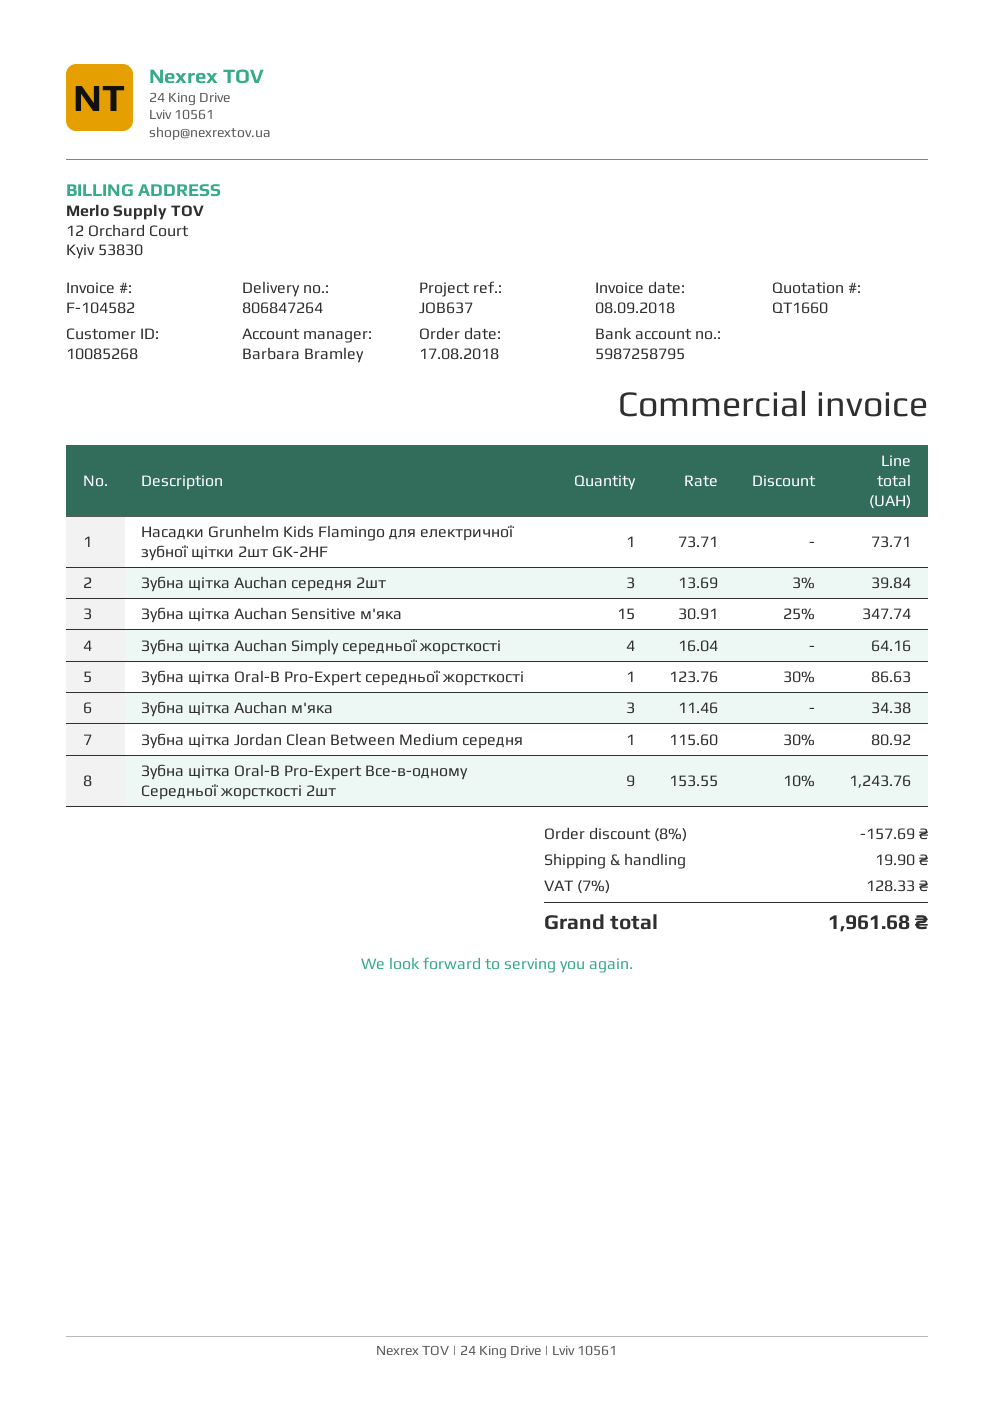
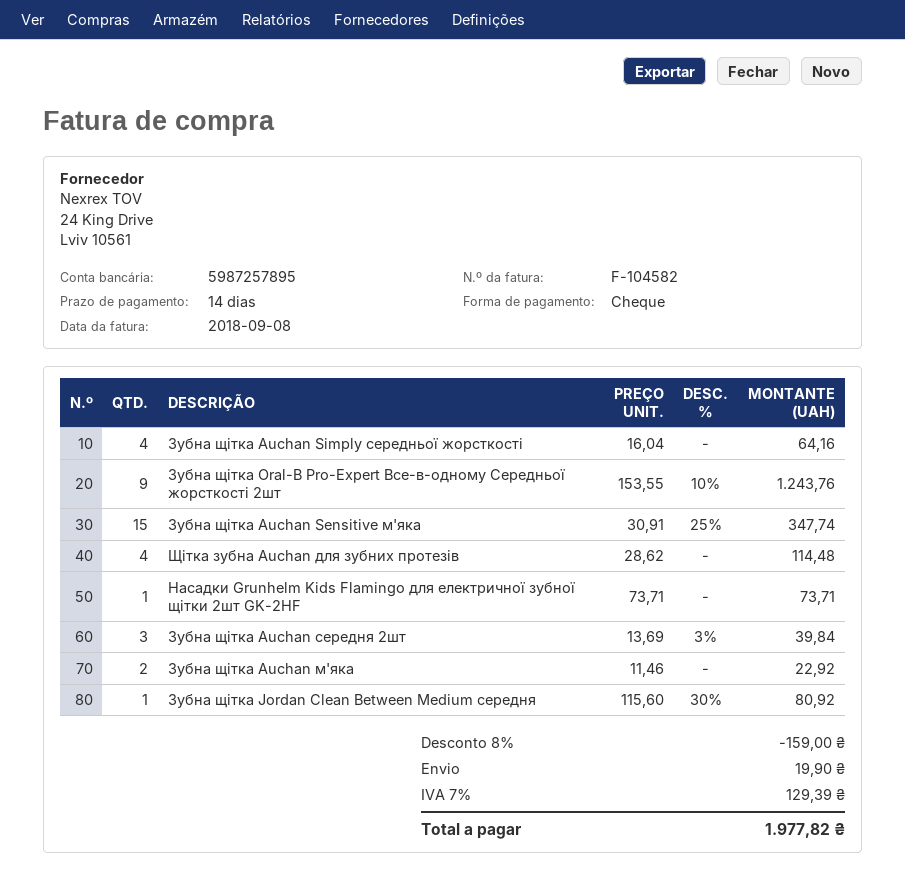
bank account: 5987258795 -> 5987257895
Зубна щітка Oral-B Pro-Expert середньої жорсткості: 1 x 123.76 - 30% = 86.63 -> none
Зубна щітка Auchan м'яка: 3 x 11.46 = 34.38 -> 2 x 11.46 = 22.92
Щітка зубна Auchan для зубних протезів: none -> 4 x 28.62 = 114.48
discount: 8% = 157.69 -> 8% = 159.00
tax: 7% = 128.33 -> 7% = 129.39
total: 1961.68 -> 1977.82

